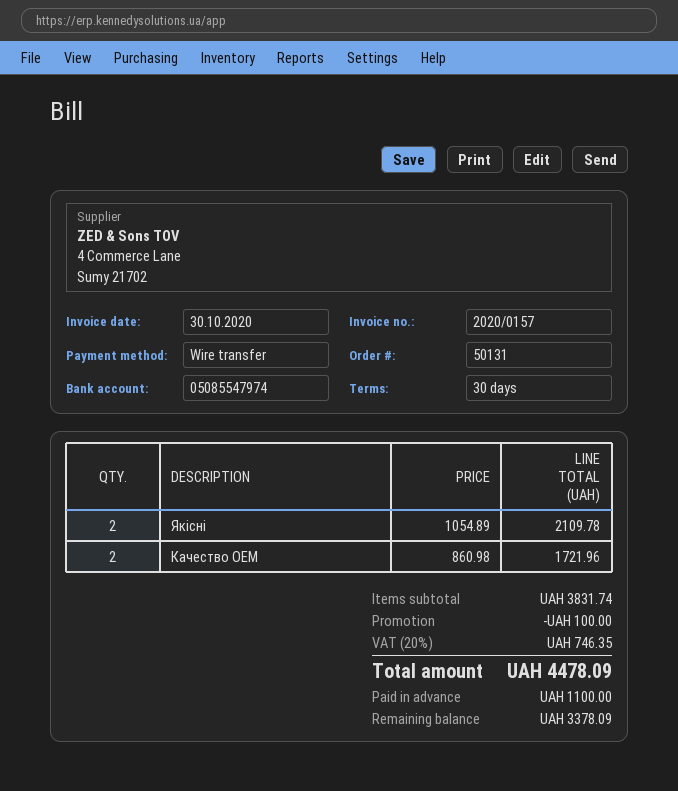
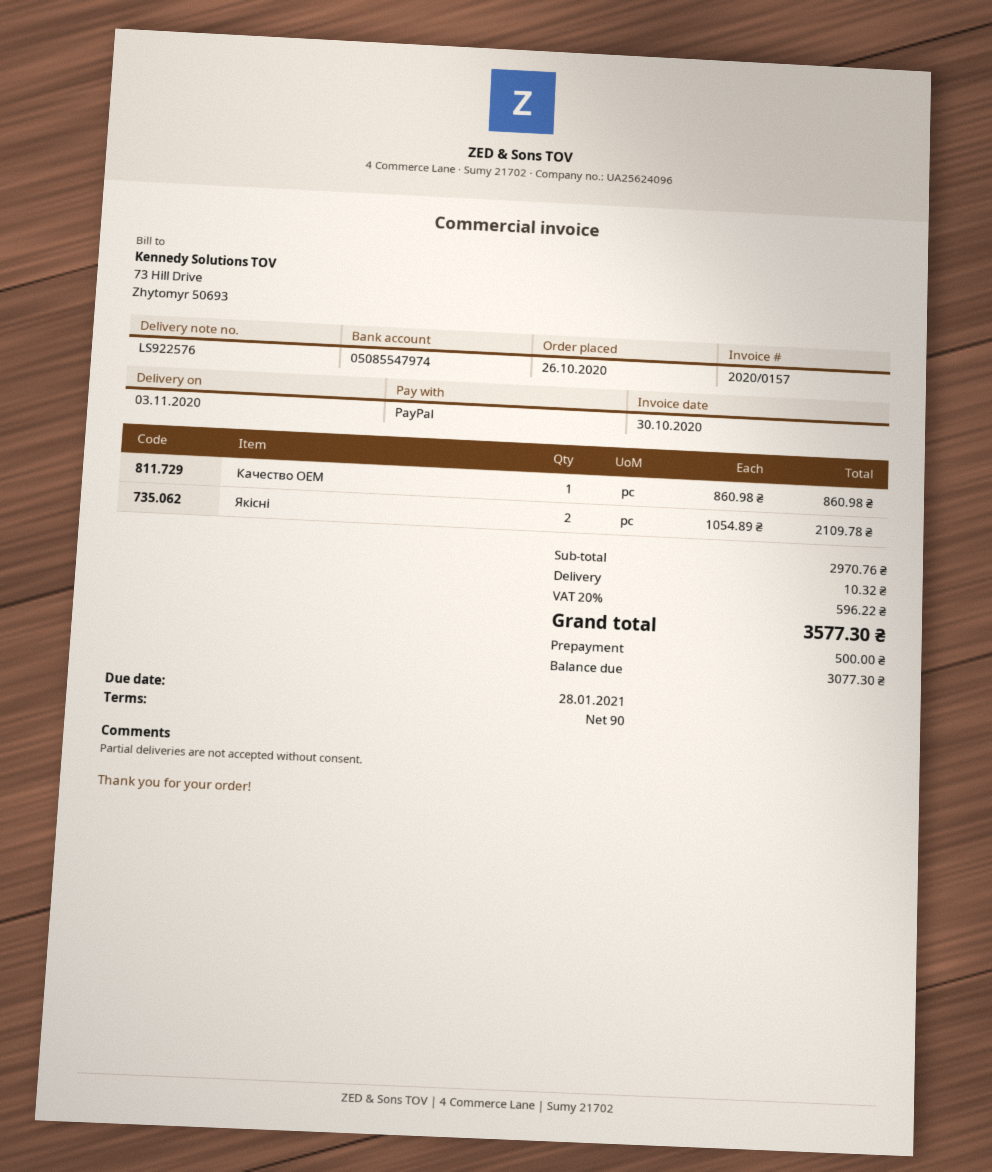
payment terms: 30 days -> 90 days
payment method: bank transfer -> PayPal
Качество OEM: 2 x 860.98 = 1721.96 -> 1 x 860.98 = 860.98
subtotal: 3831.74 -> 2970.76
discount: 100.00 -> none
shipping: none -> 10.32
tax: 20% = 746.35 -> 20% = 596.22
total: 4478.09 -> 3577.30
deposit: 1100.00 -> 500.00
balance: 3378.09 -> 3077.30

